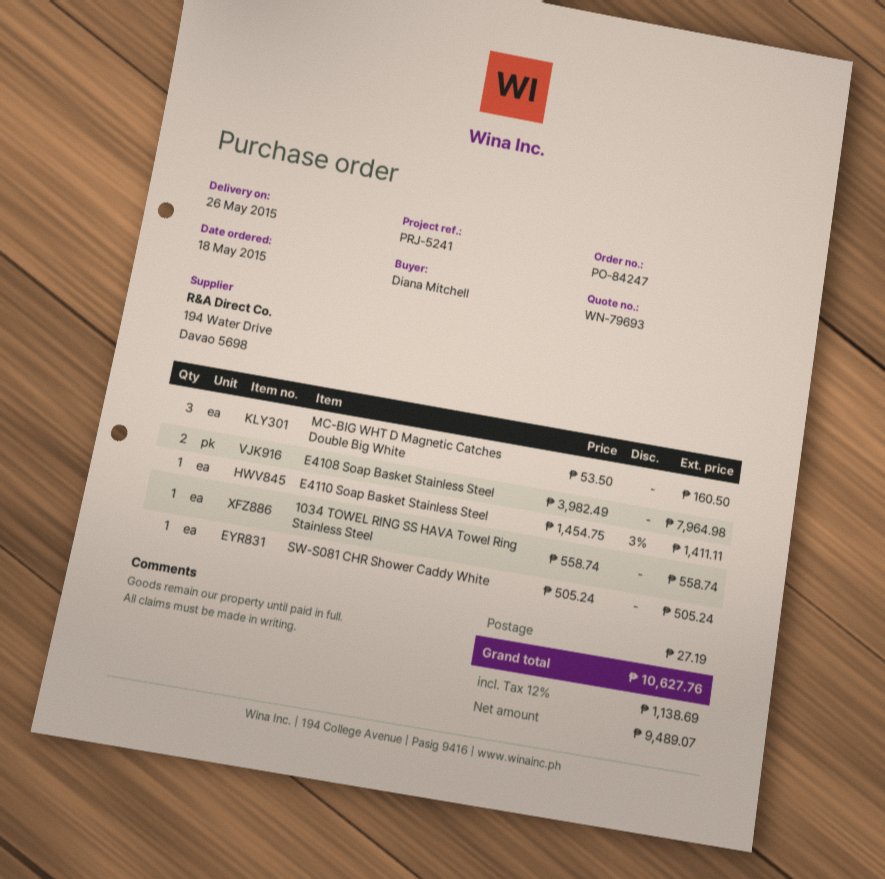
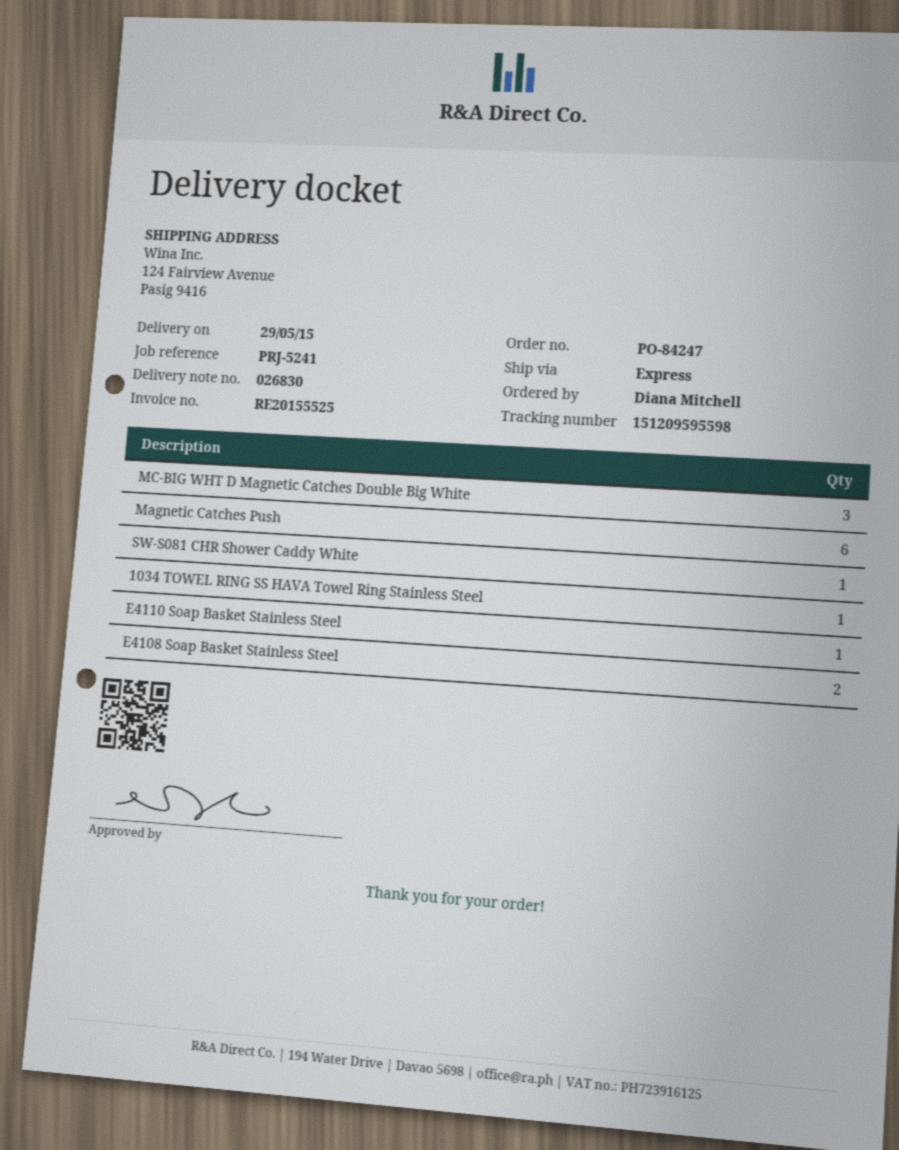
delivery date: 2015-05-26 -> 2015-05-29
Magnetic Catches Push: none -> 6

